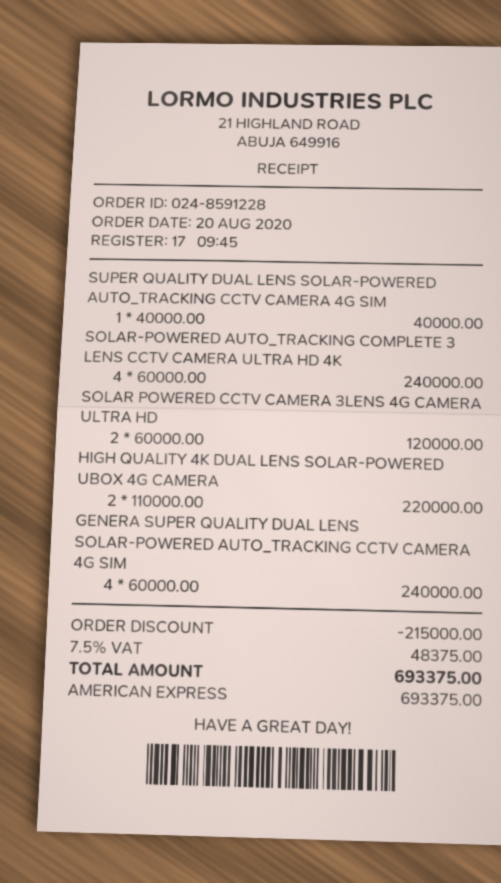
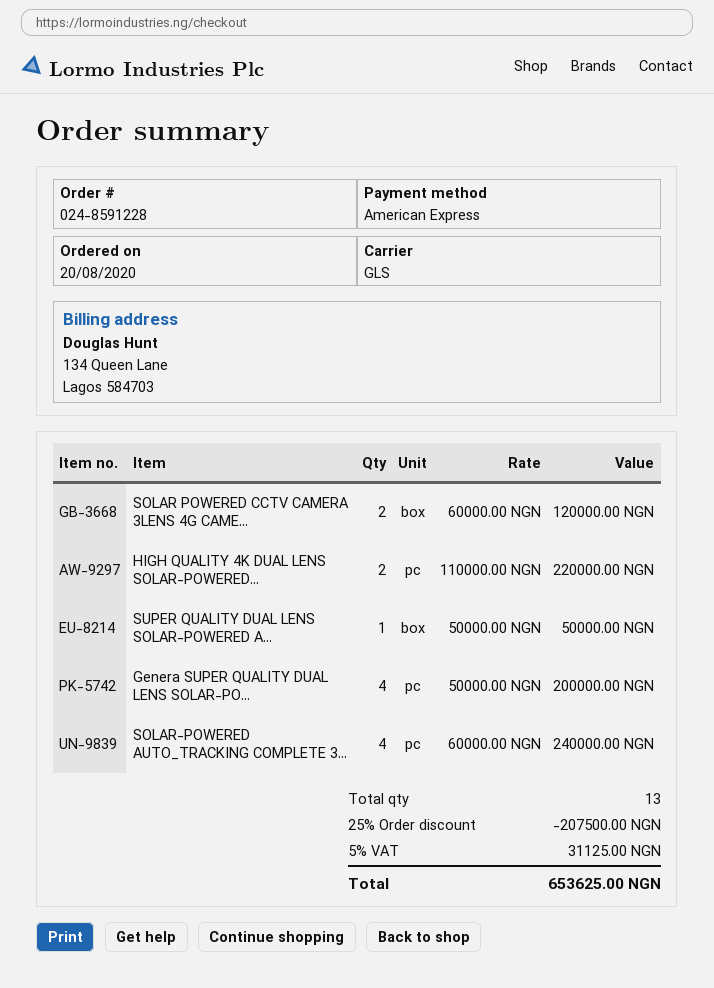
SUPER QUALITY DUAL LENS SOLAR-POWERED AUTO_TRACKING CCTV CAMERA 4G SIM: 1 x 40000.00 = 40000.00 -> 1 x 50000.00 = 50000.00
GENERA SUPER QUALITY DUAL LENS SOLAR-POWERED AUTO_TRACKING CCTV CAMERA 4G SIM: 4 x 60000.00 = 240000.00 -> 4 x 50000.00 = 200000.00
discount: 215000.00 -> 207500.00
tax: 7.5% = 48375.00 -> 5% = 31125.00
total: 693375.00 -> 653625.00

